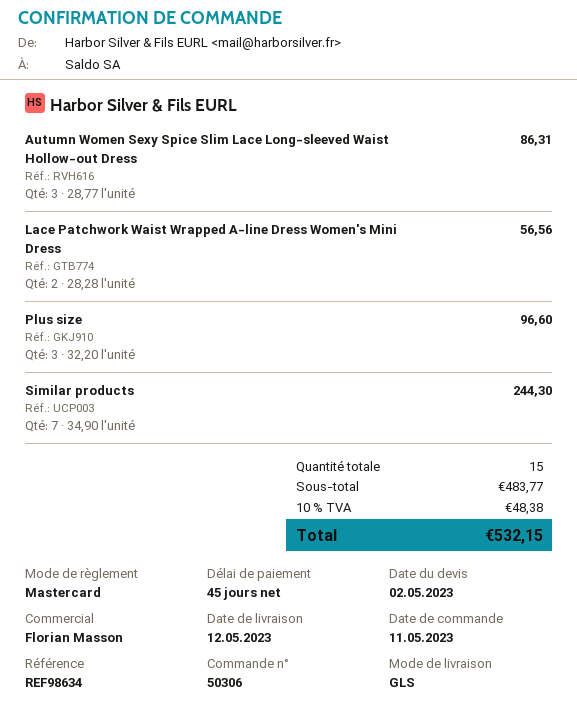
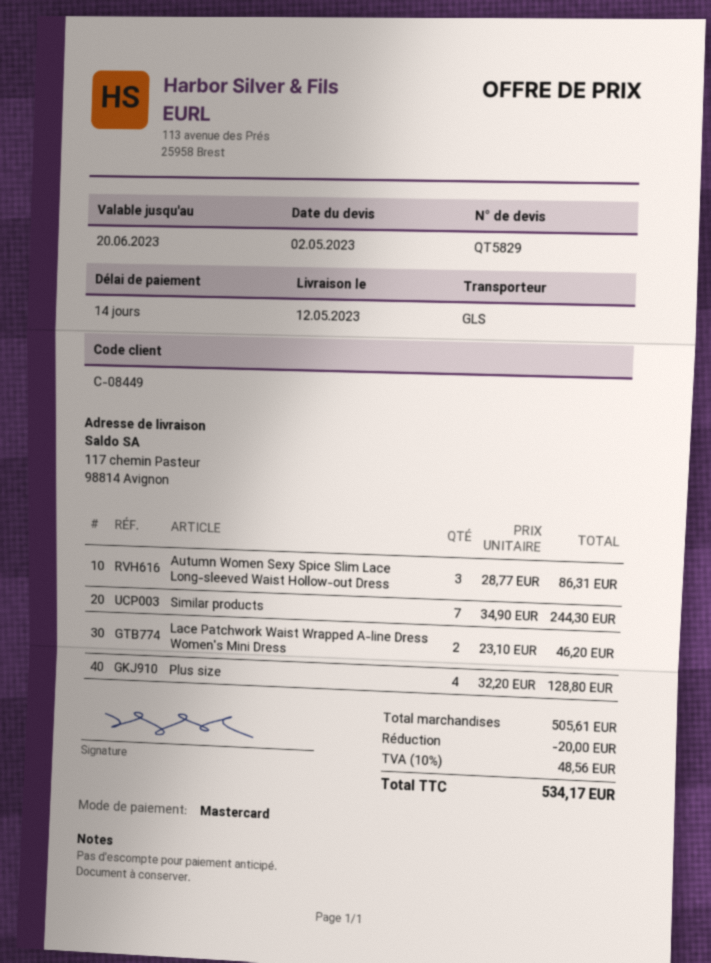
payment terms: 45 days -> 14 days
Lace Patchwork Waist Wrapped A-line Dress Women's Mini Dress: 2 x 28.28 = 56.56 -> 2 x 23.10 = 46.20
Plus size: 3 x 32.20 = 96.60 -> 4 x 32.20 = 128.80
subtotal: 483.77 -> 505.61
discount: none -> 20.00
tax: 10% = 48.38 -> 10% = 48.56
total: 532.15 -> 534.17

